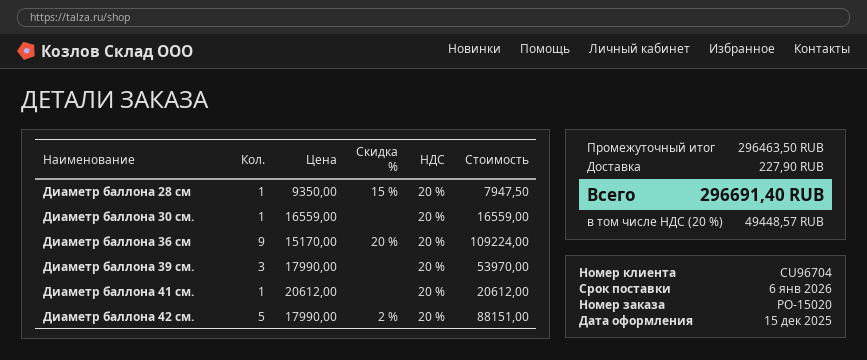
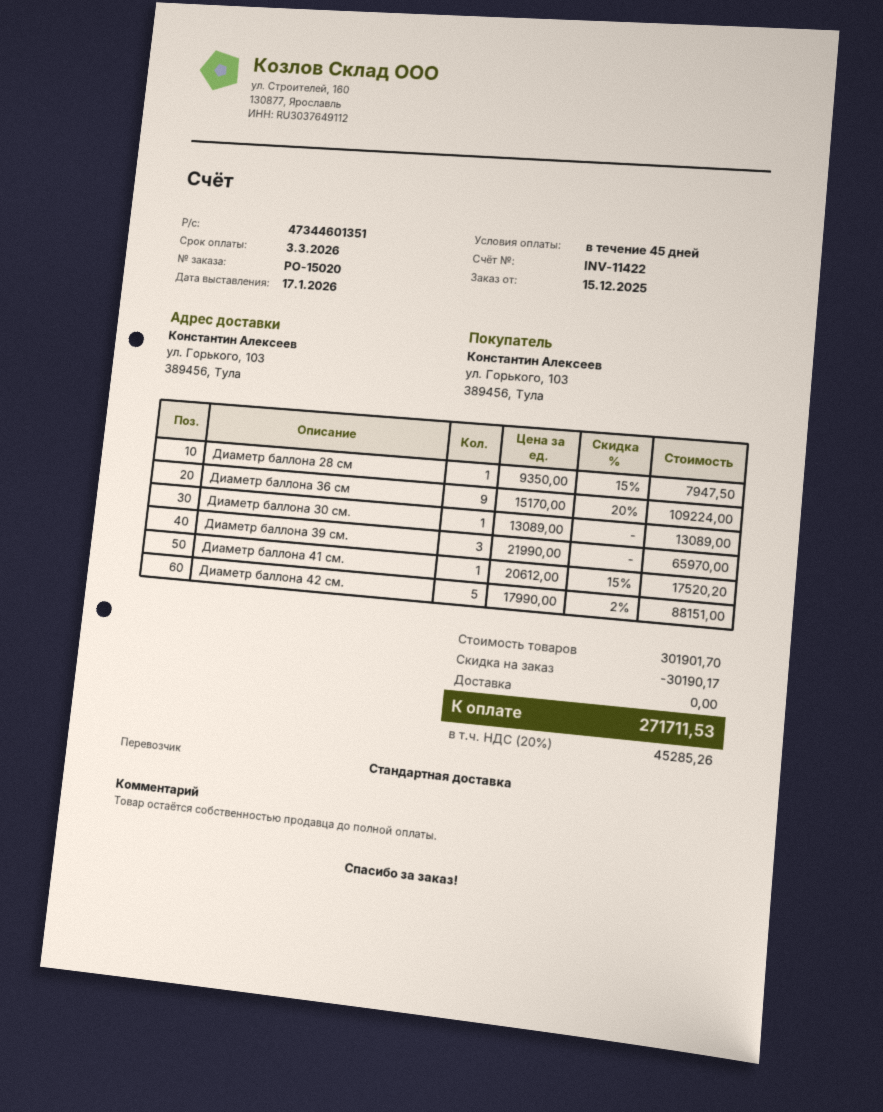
Диаметр баллона 30 см.: 1 x 16559.00 = 16559.00 -> 1 x 13089.00 = 13089.00
Диаметр баллона 39 см.: 3 x 17990.00 = 53970.00 -> 3 x 21990.00 = 65970.00
Диаметр баллона 41 см.: 1 x 20612.00 = 20612.00 -> 1 x 20612.00 - 15% = 17520.20
subtotal: 296463.50 -> 301901.70
discount: none -> 30190.17
shipping: 227.90 -> 0.00
tax: 20% = 49448.57 -> 20% = 45285.26
total: 296691.40 -> 271711.53

